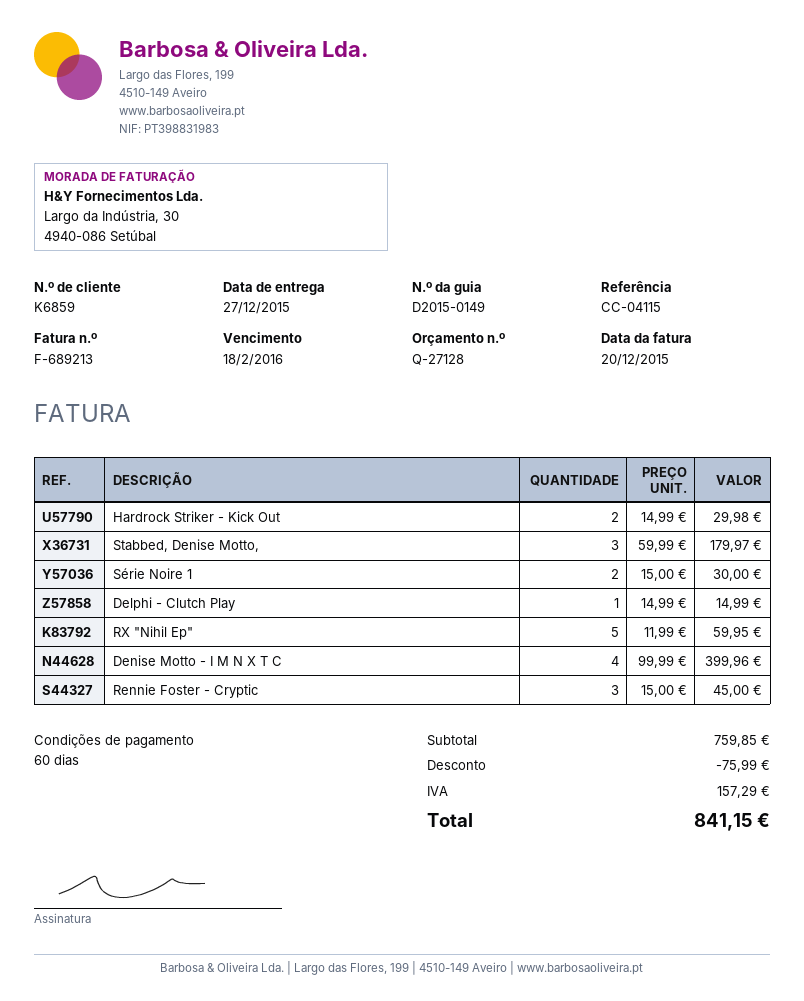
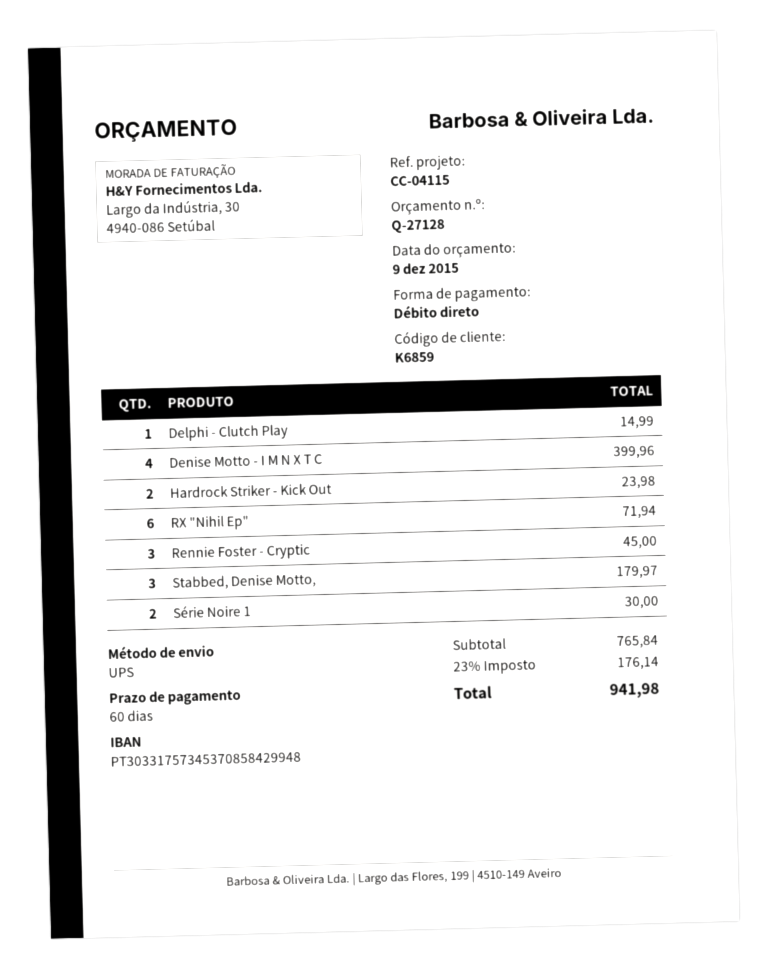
Hardrock Striker - Kick Out: 2 for 29.98 -> 2 for 23.98
RX "Nihil Ep": 5 for 59.95 -> 6 for 71.94
subtotal: 759.85 -> 765.84
discount: 75.99 -> none
tax: 157.29 -> 176.14
total: 841.15 -> 941.98

